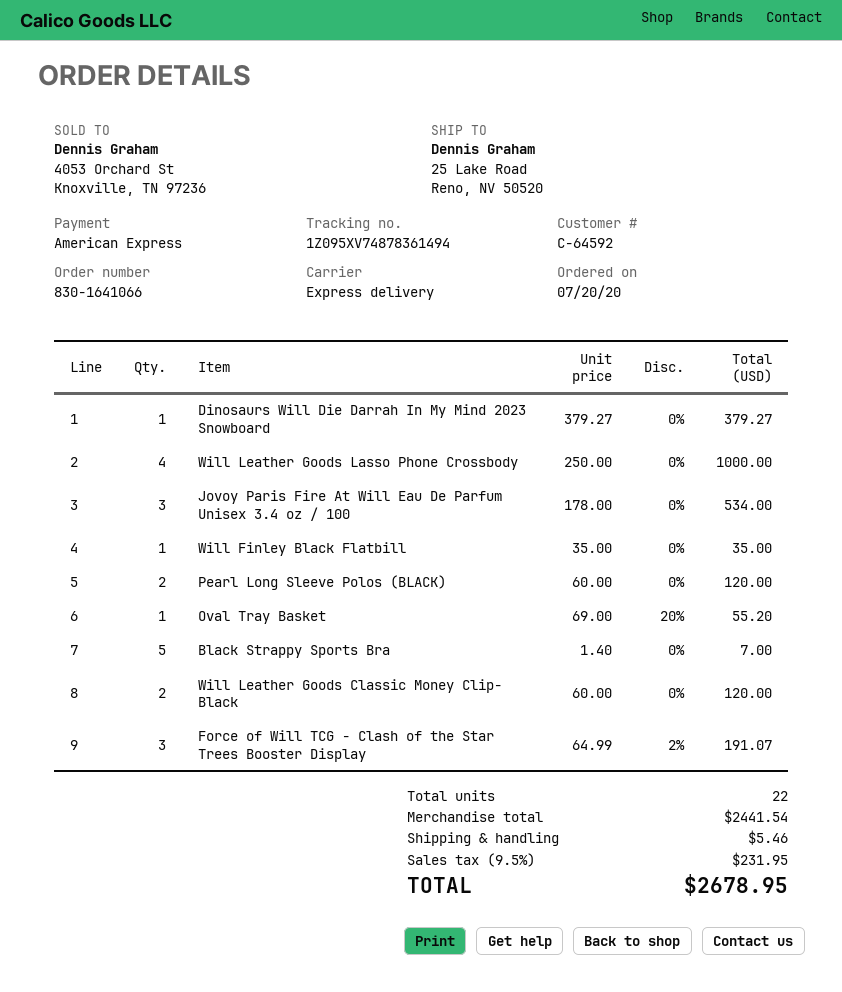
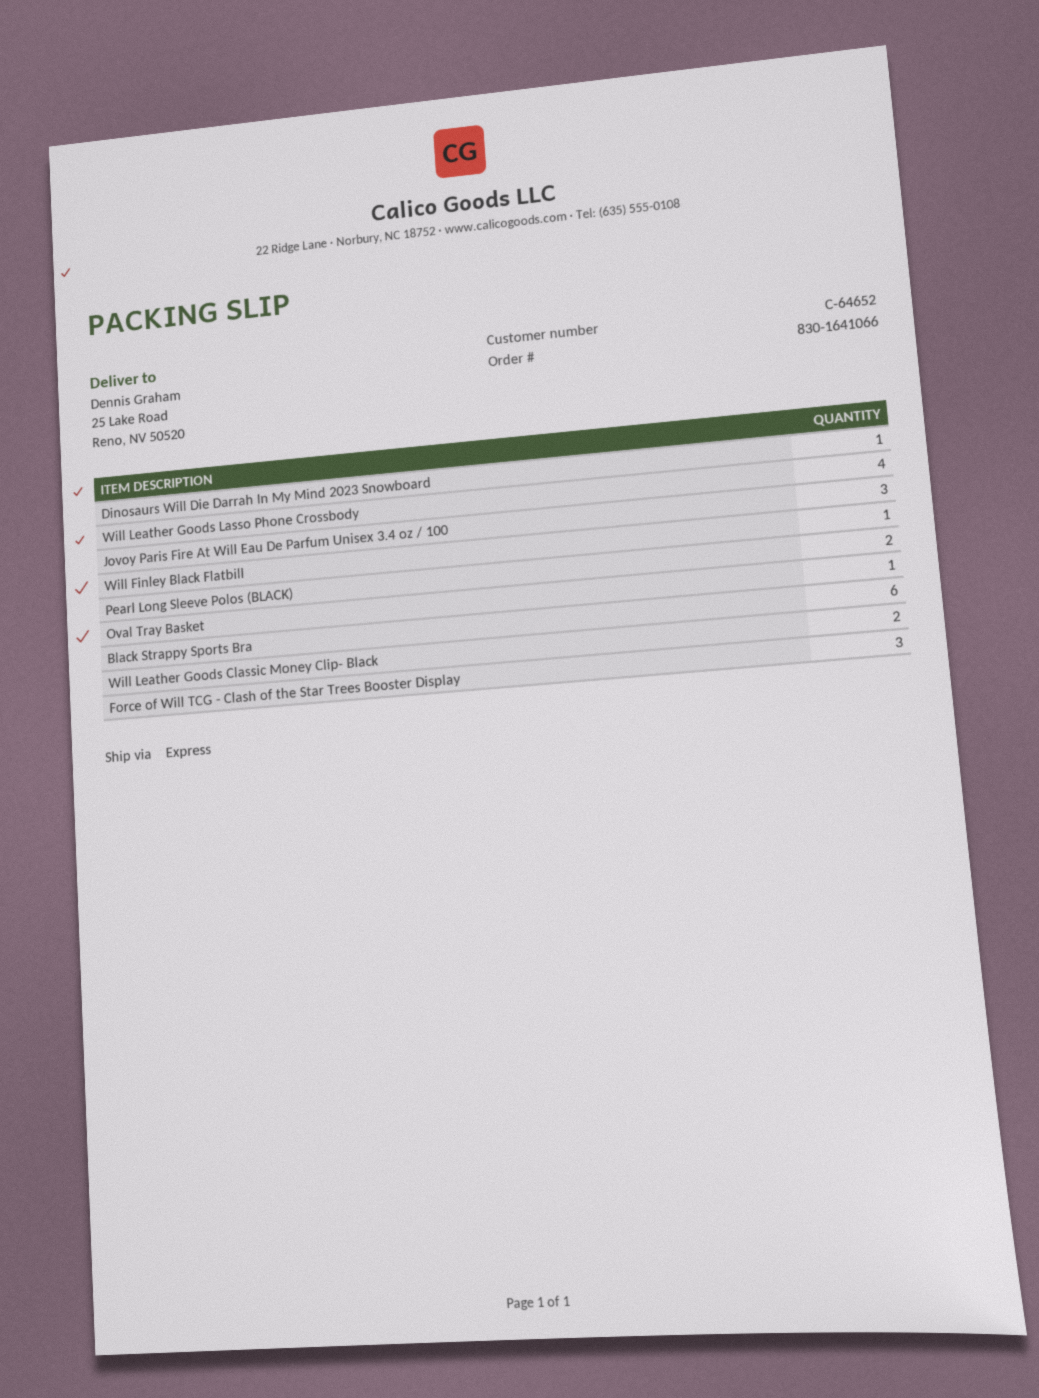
customer number: C-64592 -> C-64652
Black Strappy Sports Bra: 5 -> 6

